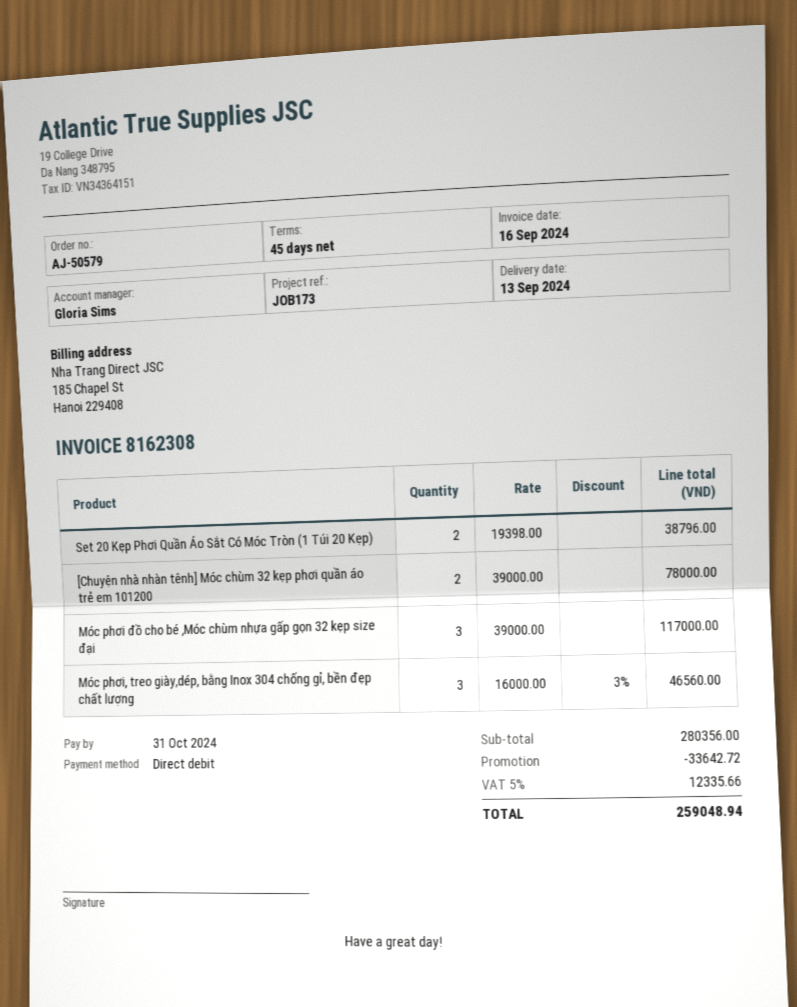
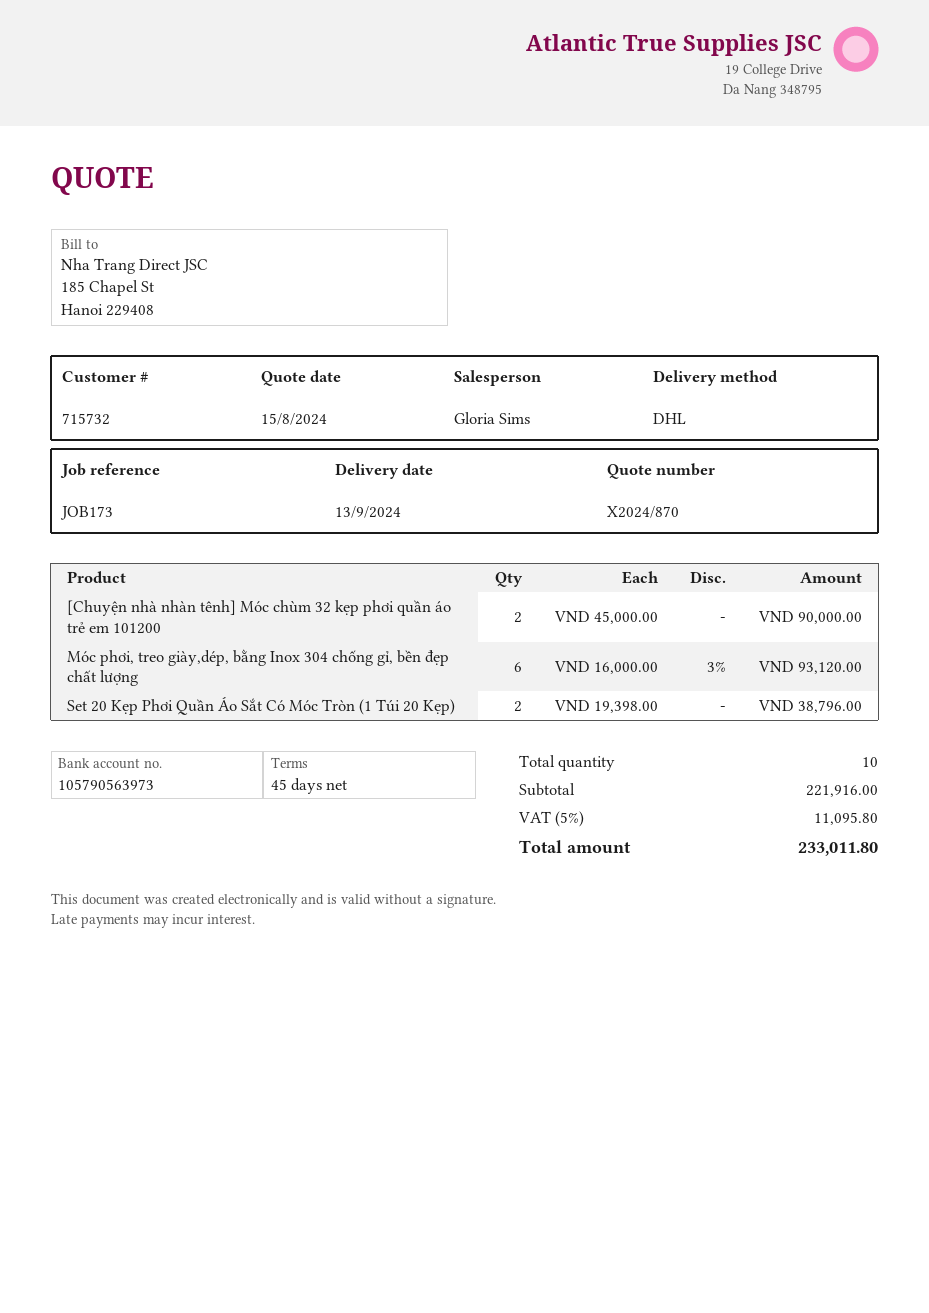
[Chuyện nhà nhàn tênh] Móc chùm 32 kẹp phơi quần áo trẻ em 101200: 2 x 39000.00 = 78000.00 -> 2 x 45000.00 = 90000.00
Móc phơi đồ cho bé ,Móc chùm nhựa gấp gọn 32 kẹp size đại: 3 x 39000.00 = 117000.00 -> none
Móc phơi, treo giày,dép, bằng Inox 304 chống gỉ, bền đẹp chất lượng: 3 x 16000.00 - 3% = 46560.00 -> 6 x 16000.00 - 3% = 93120.00
subtotal: 280356.00 -> 221916.00
discount: 33642.72 -> none
tax: 5% = 12335.66 -> 5% = 11095.80
total: 259048.94 -> 233011.80

